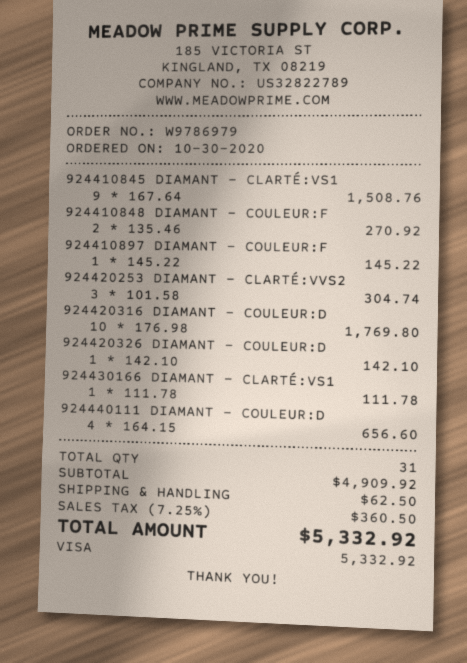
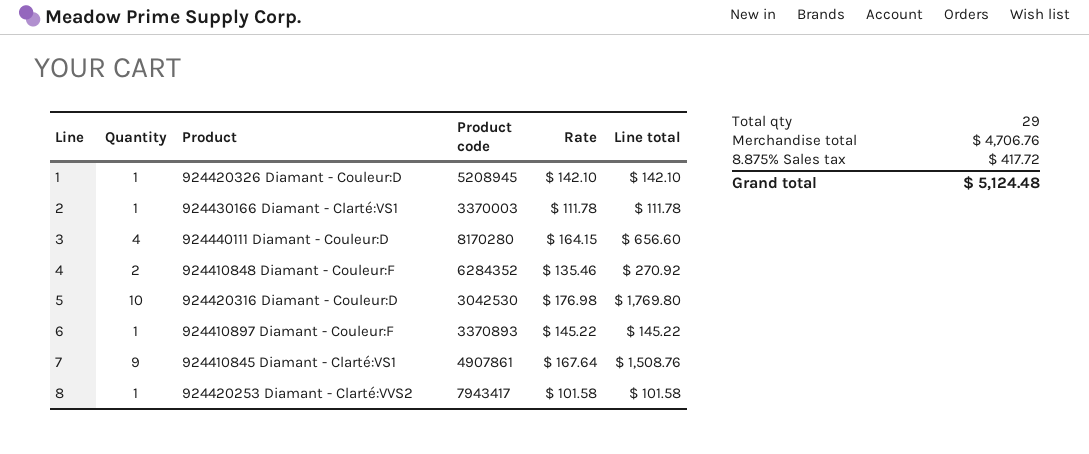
924420253 DIAMANT - CLARTÉ:VVS2: 3 x 101.58 = 304.74 -> 1 x 101.58 = 101.58
total quantity: 31 -> 29
subtotal: 4909.92 -> 4706.76
shipping: 62.50 -> none
tax: 7.25% = 360.50 -> 8.875% = 417.72
total: 5332.92 -> 5124.48

